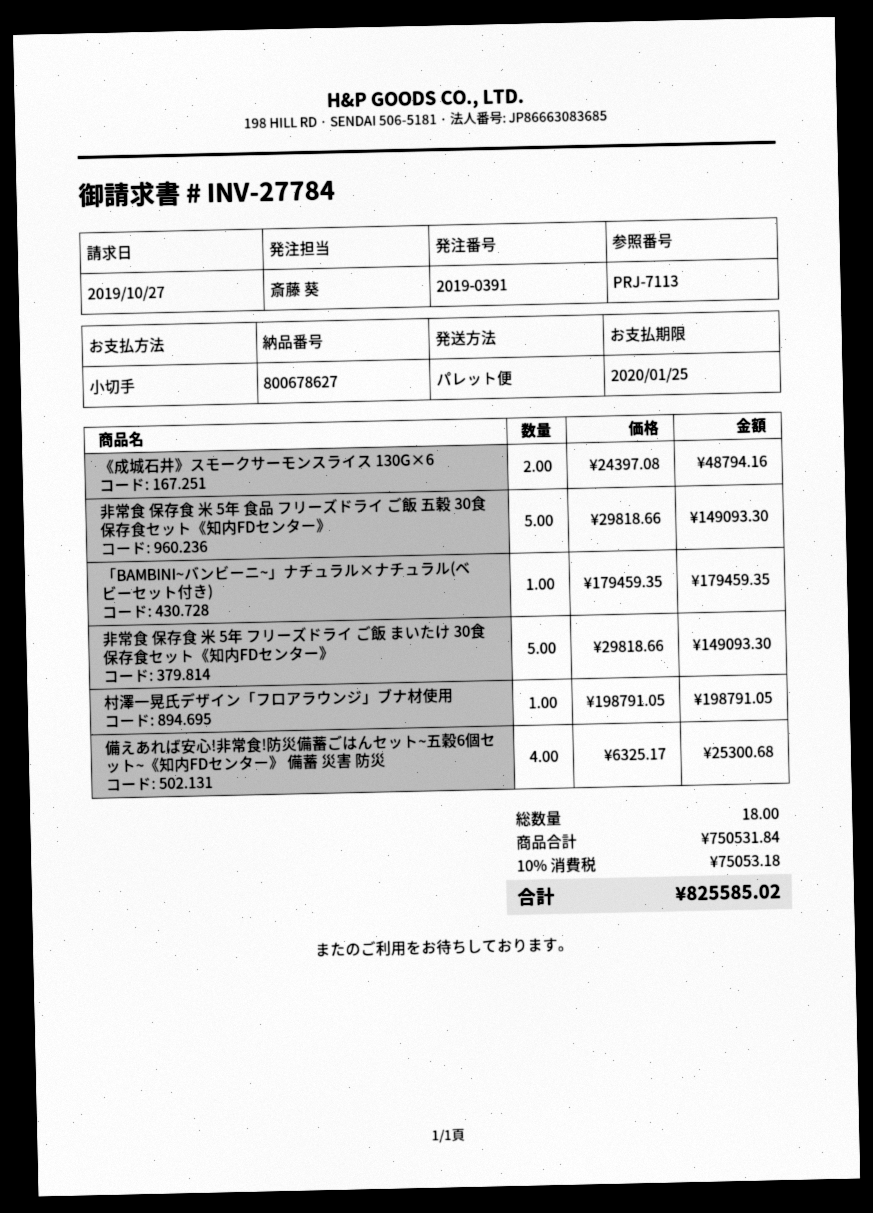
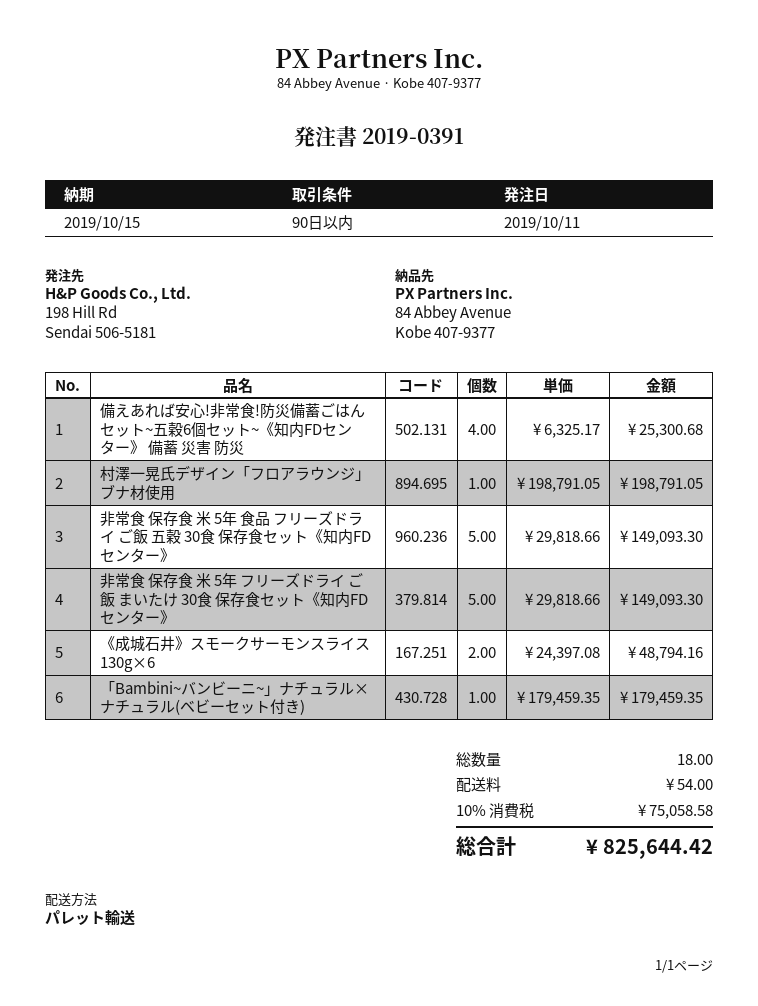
shipping: none -> 54.00
tax: 10% = 75053.18 -> 10% = 75058.58
total: 825585.02 -> 825644.42

